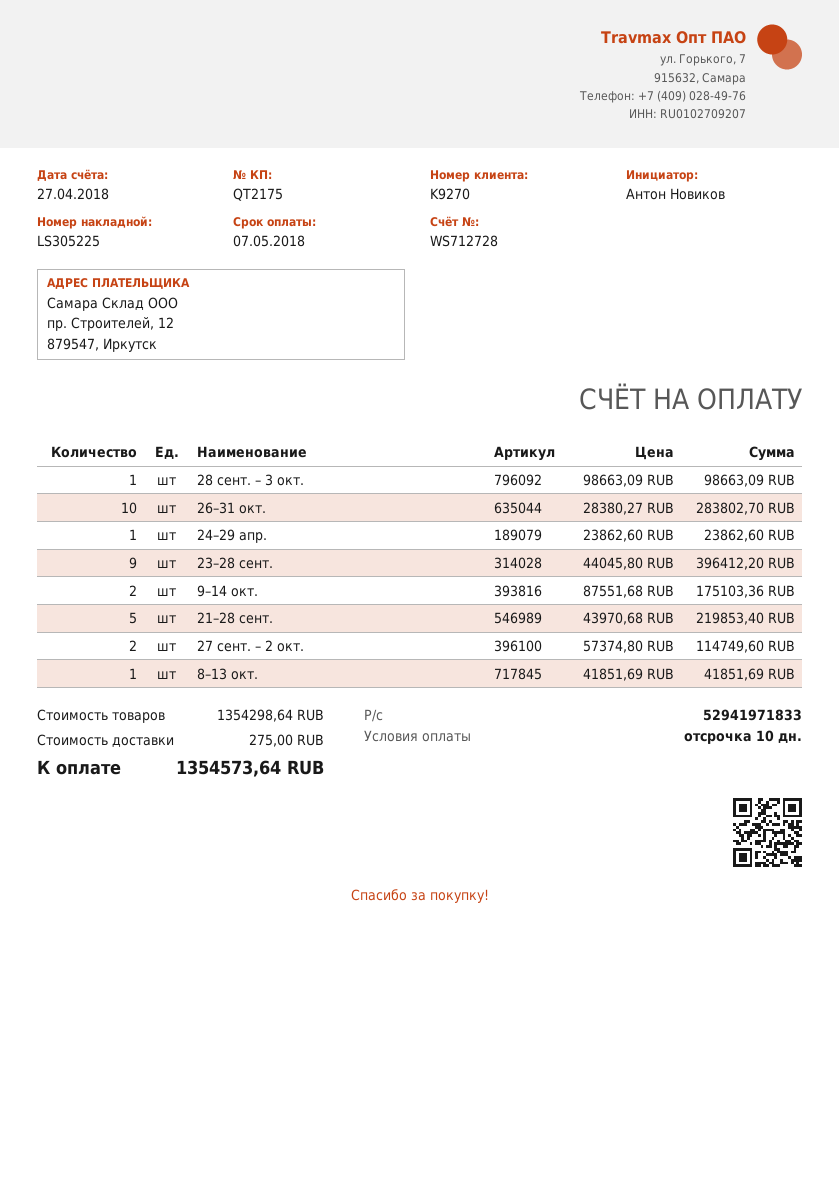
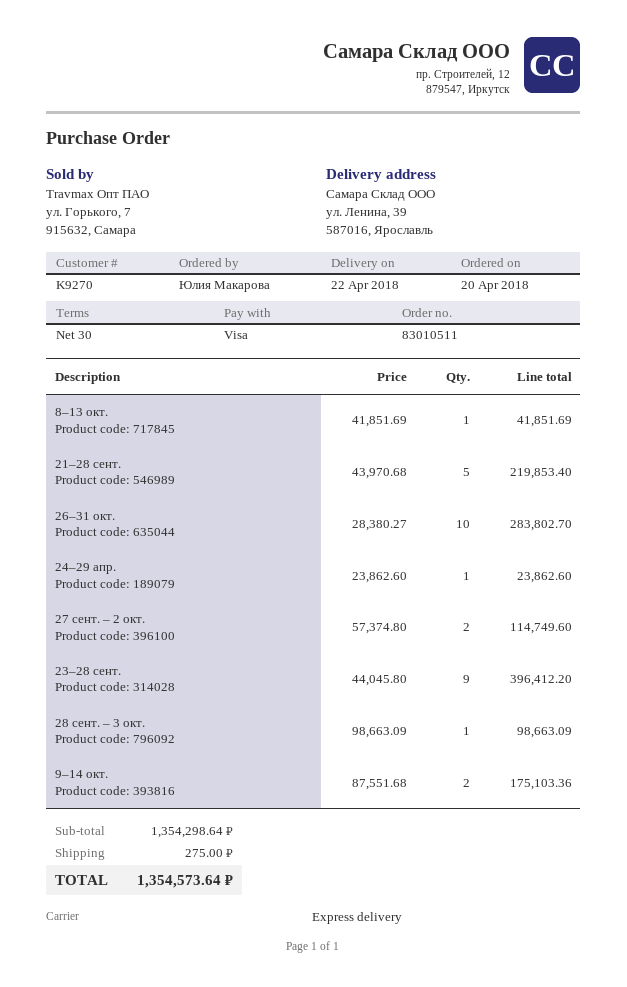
payment terms: 10 days -> 30 days
ordered by: Антон Новиков -> Юлия Макарова

